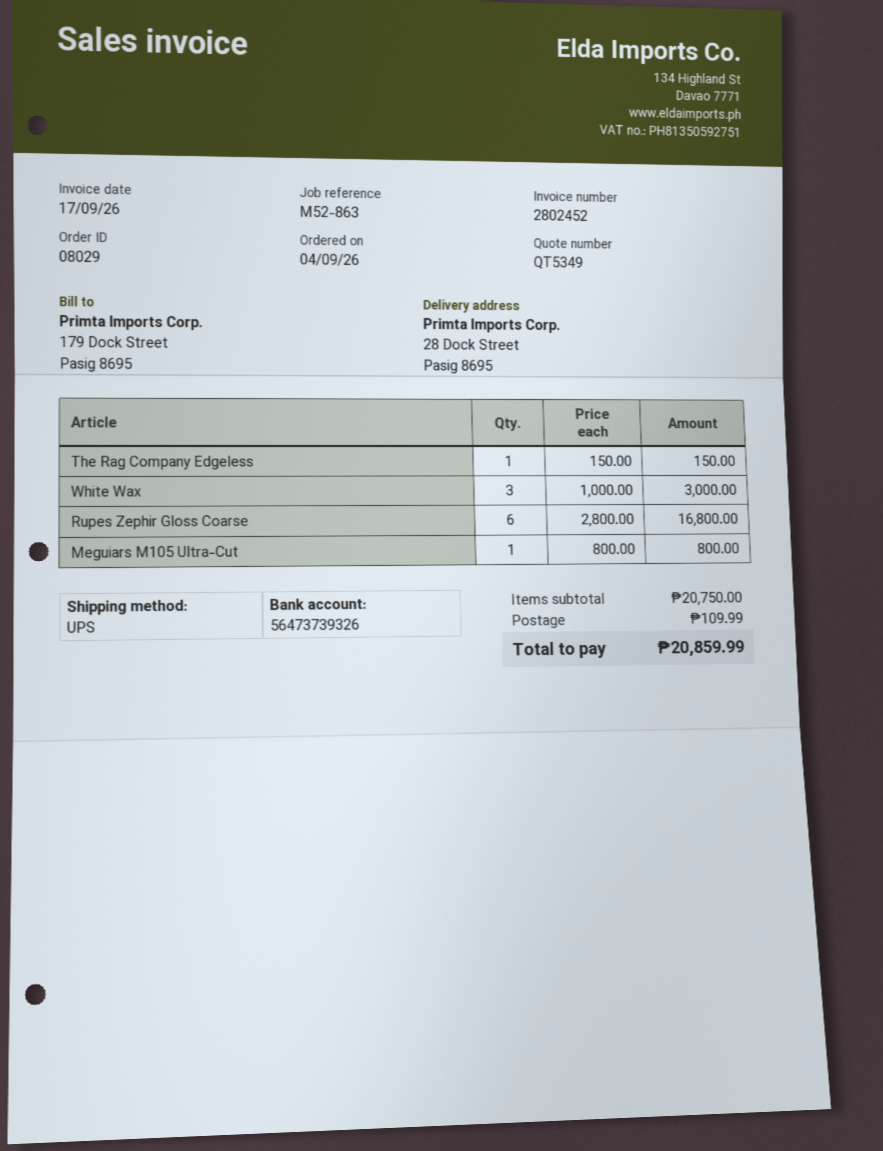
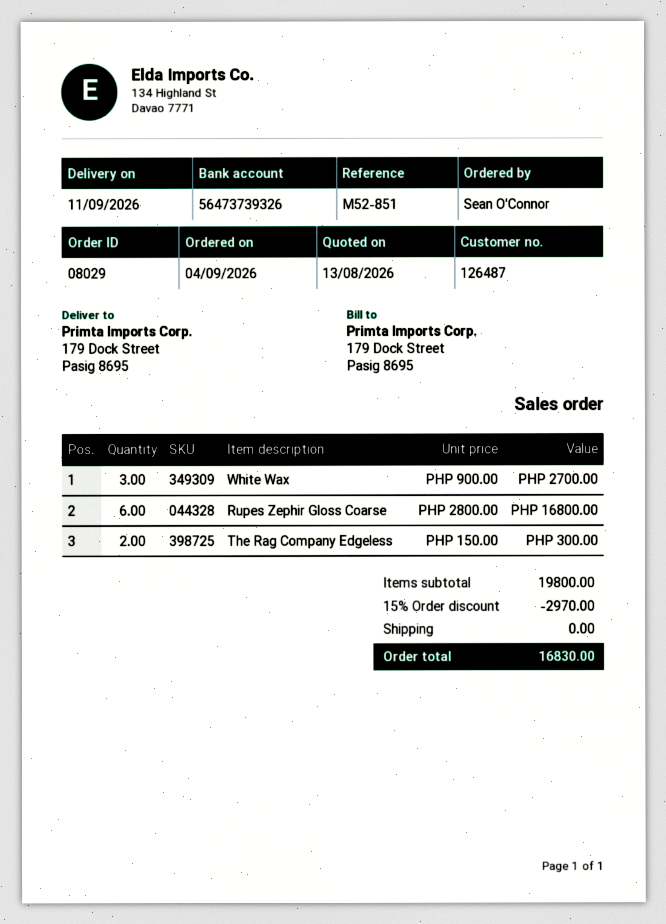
reference: M52-863 -> M52-851
ship to: 28 Dock Street, Pasig 8695 -> 179 Dock Street, Pasig 8695
The Rag Company Edgeless: 1 x 150.00 = 150.00 -> 2 x 150.00 = 300.00
White Wax: 3 x 1000.00 = 3000.00 -> 3 x 900.00 = 2700.00
Meguiars M105 Ultra-Cut: 1 x 800.00 = 800.00 -> none
subtotal: 20750.00 -> 19800.00
discount: none -> 15% = 2970.00
shipping: 109.99 -> 0.00
total: 20859.99 -> 16830.00

